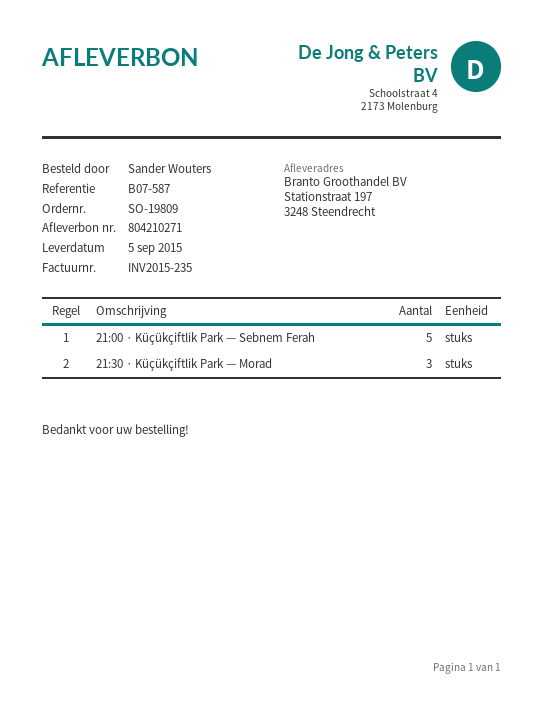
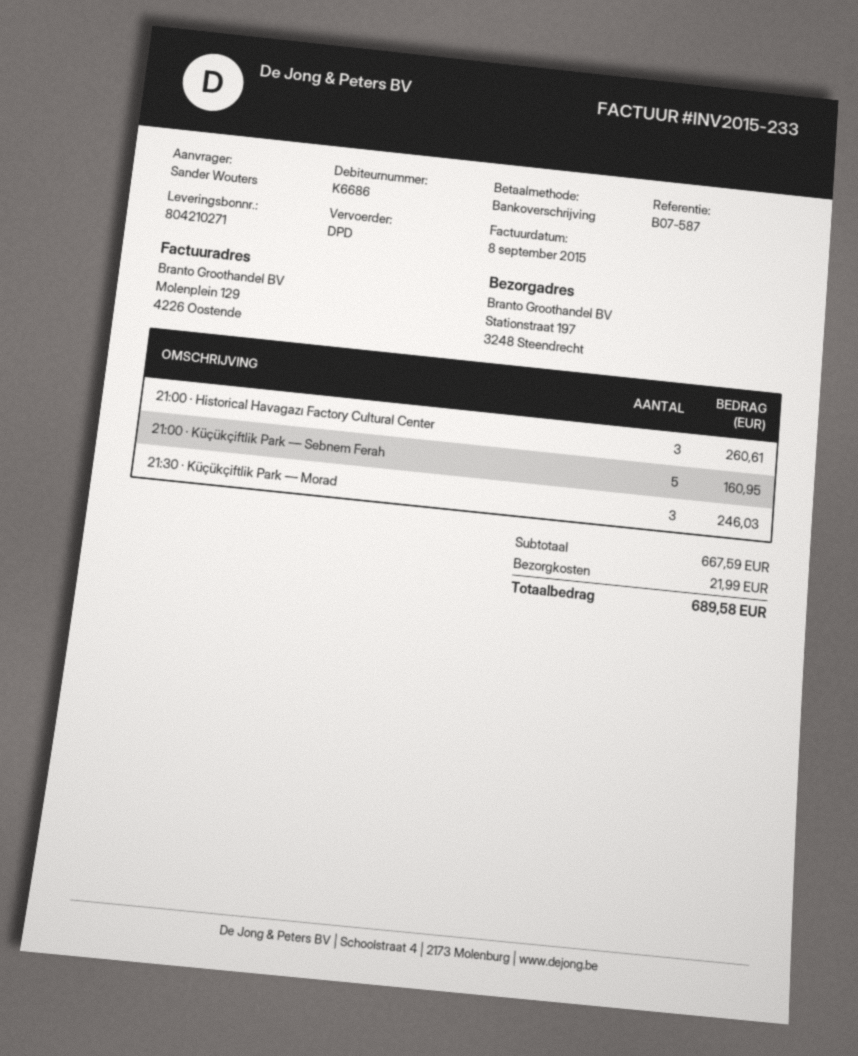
invoice number: INV2015-235 -> INV2015-233
21:00 · Historical Havagazı Factory Cultural Center: none -> 3

